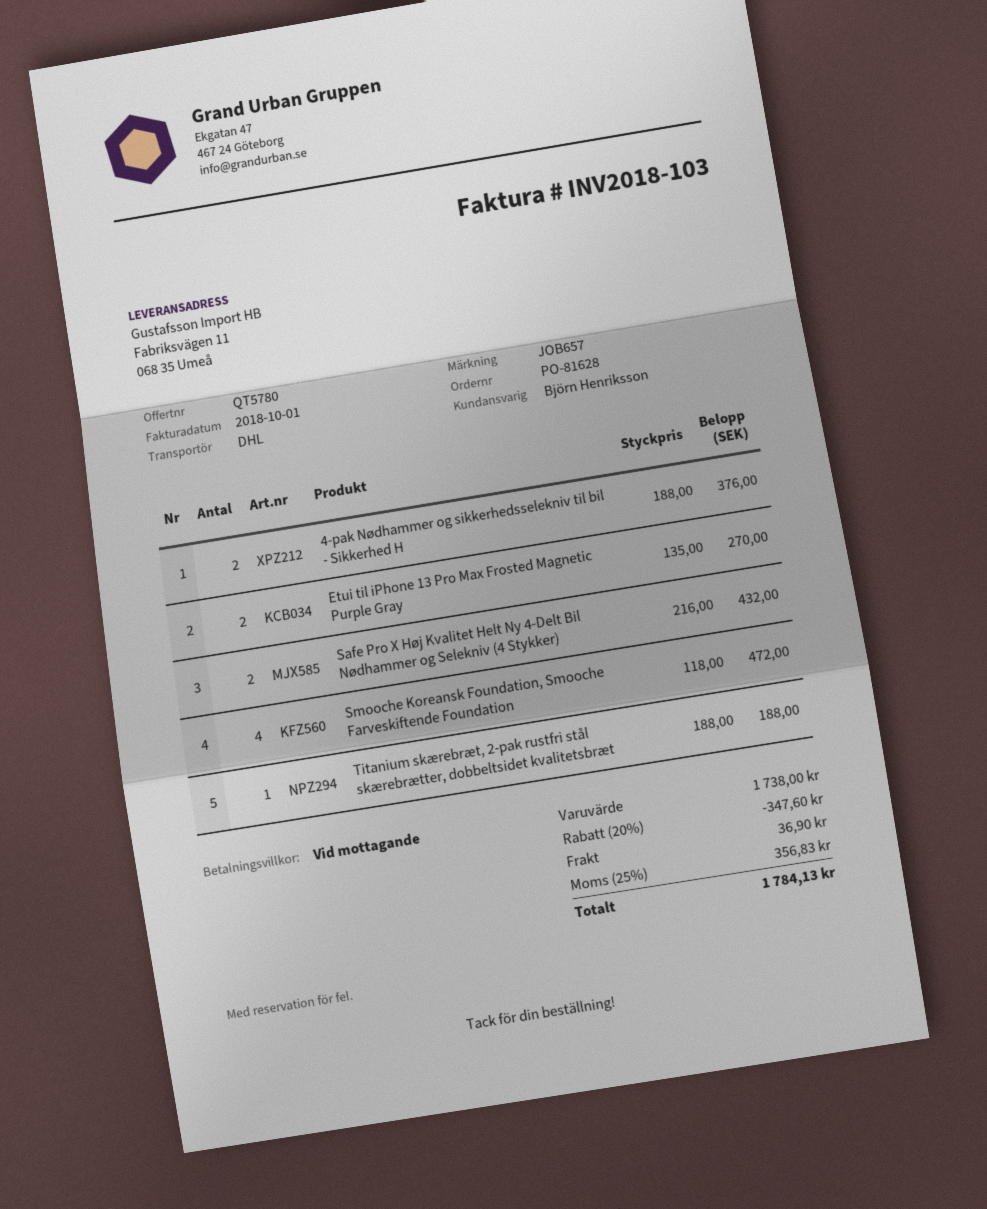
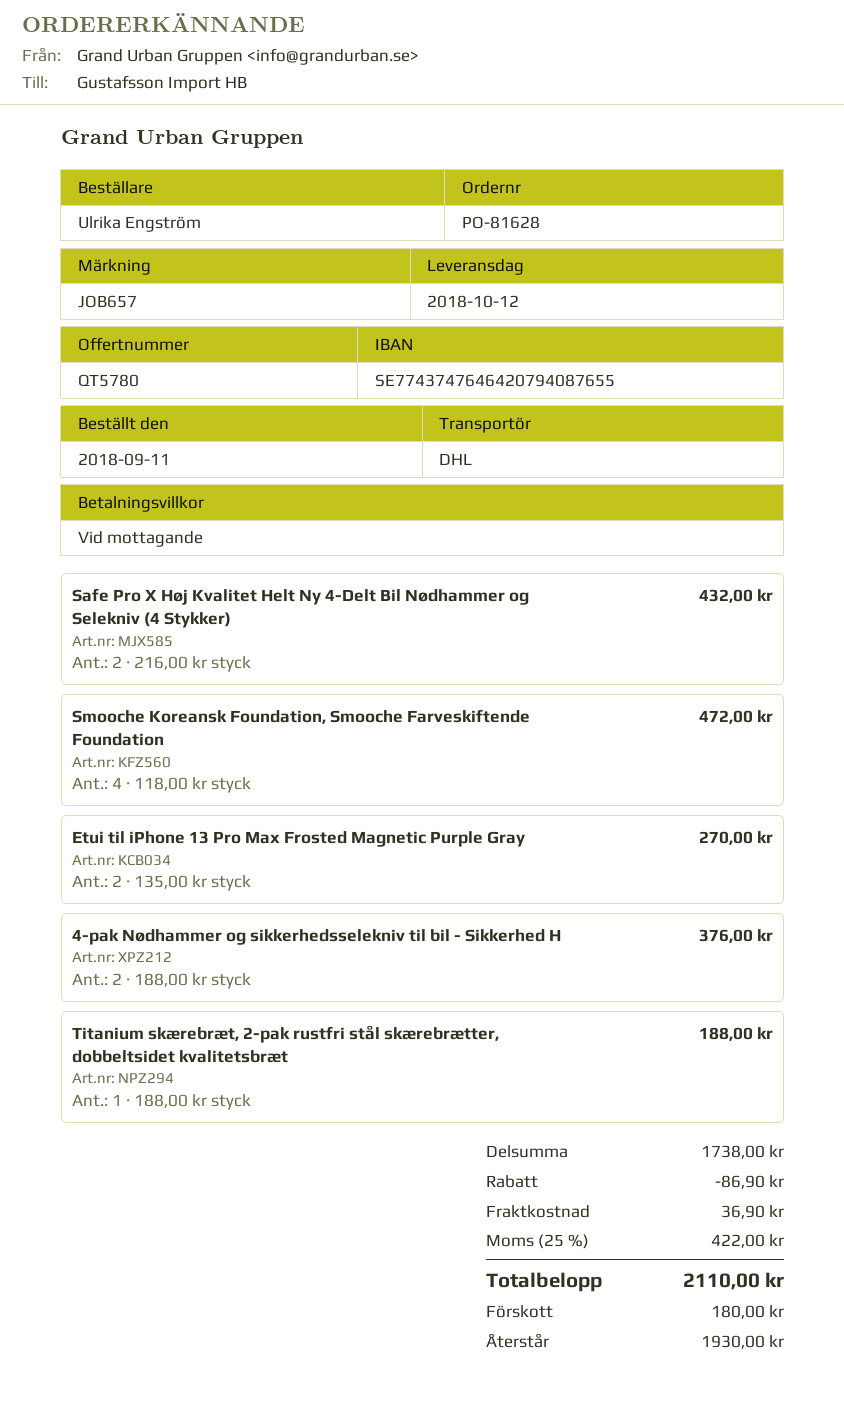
discount: 347.60 -> 86.90
tax: 25% = 356.83 -> 25% = 422.00
total: 1784.13 -> 2110.00

